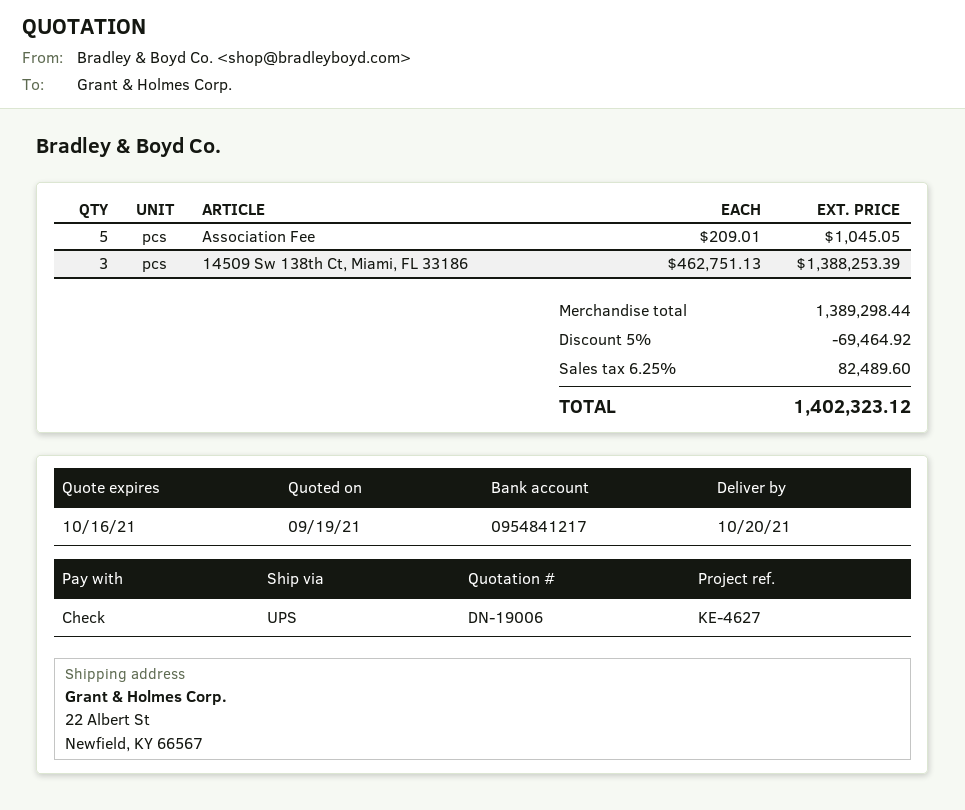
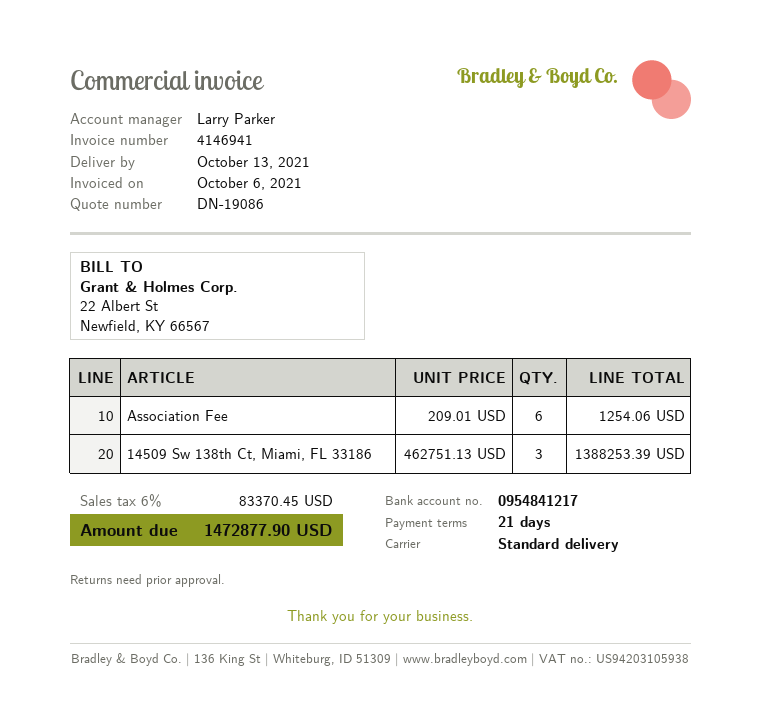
quote number: DN-19006 -> DN-19086
delivery date: 2021-10-20 -> 2021-10-13
shipping method: UPS -> standard
Association Fee: 5 x 209.01 = 1045.05 -> 6 x 209.01 = 1254.06
discount: 5% = 69464.92 -> none
tax: 6.25% = 82489.60 -> 6% = 83370.45
total: 1402323.12 -> 1472877.90

